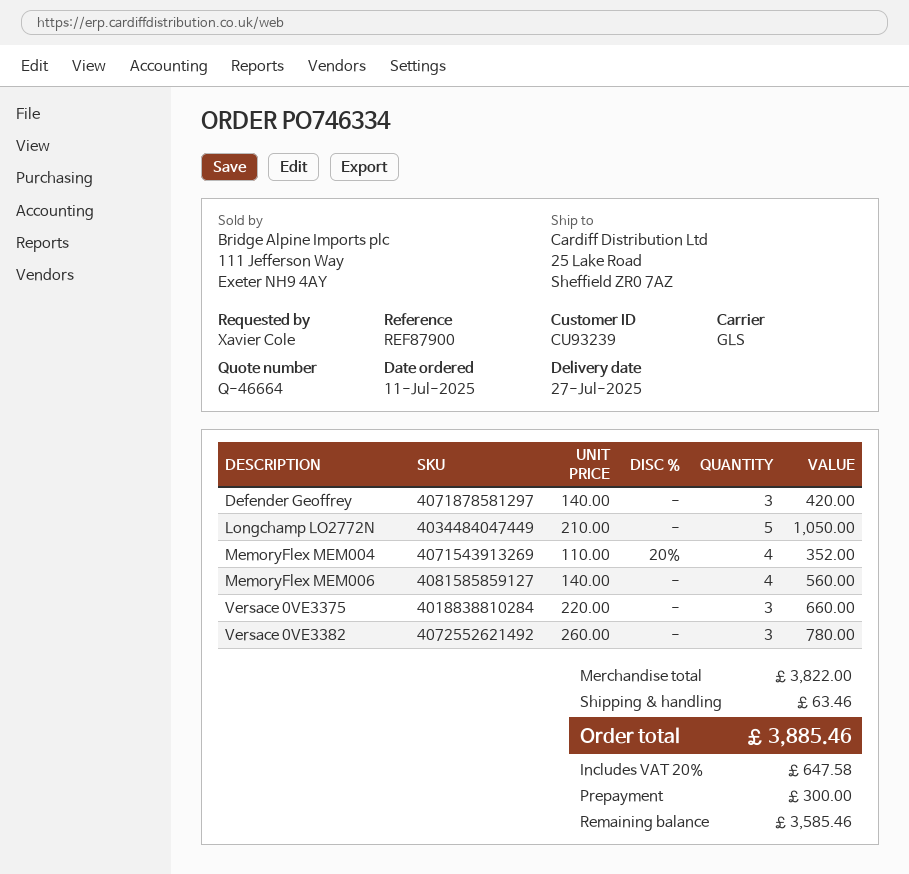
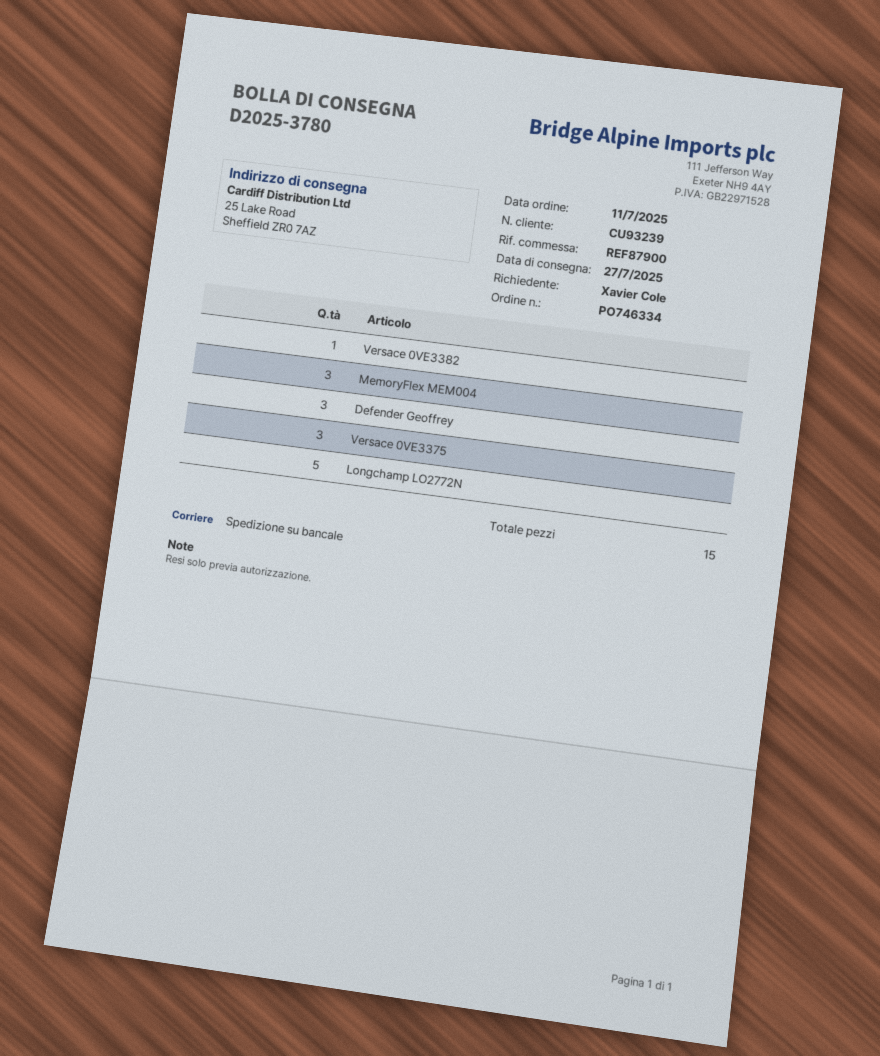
shipping method: GLS -> pallet freight
MemoryFlex MEM004: 4 -> 3
MemoryFlex MEM006: 4 -> none
Versace 0VE3382: 3 -> 1

